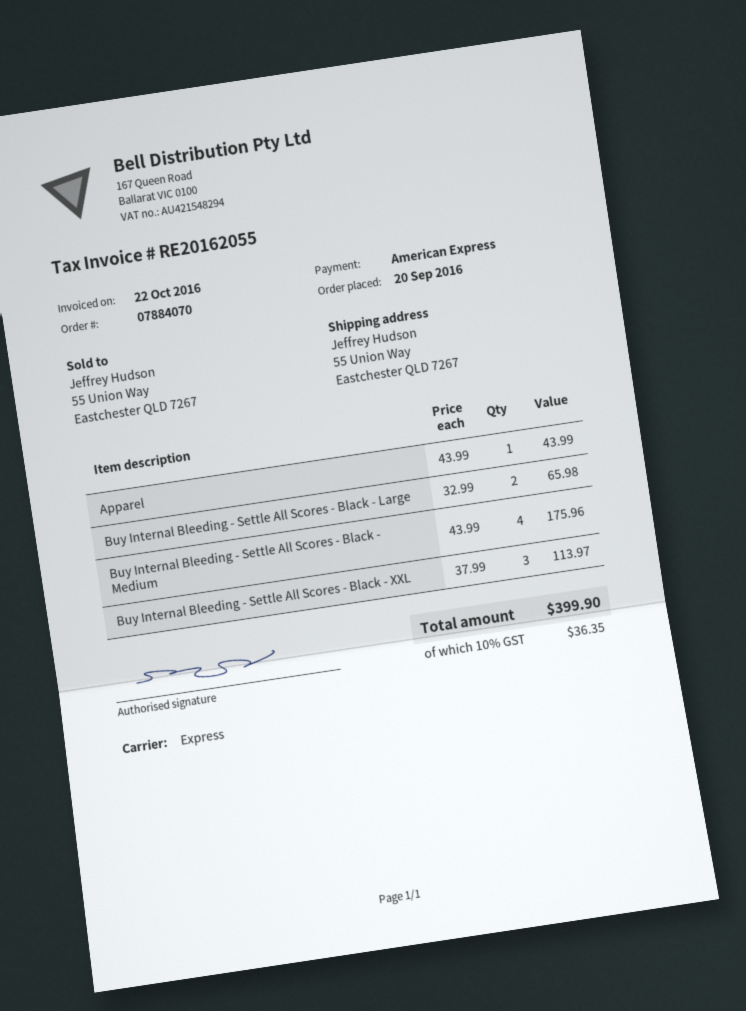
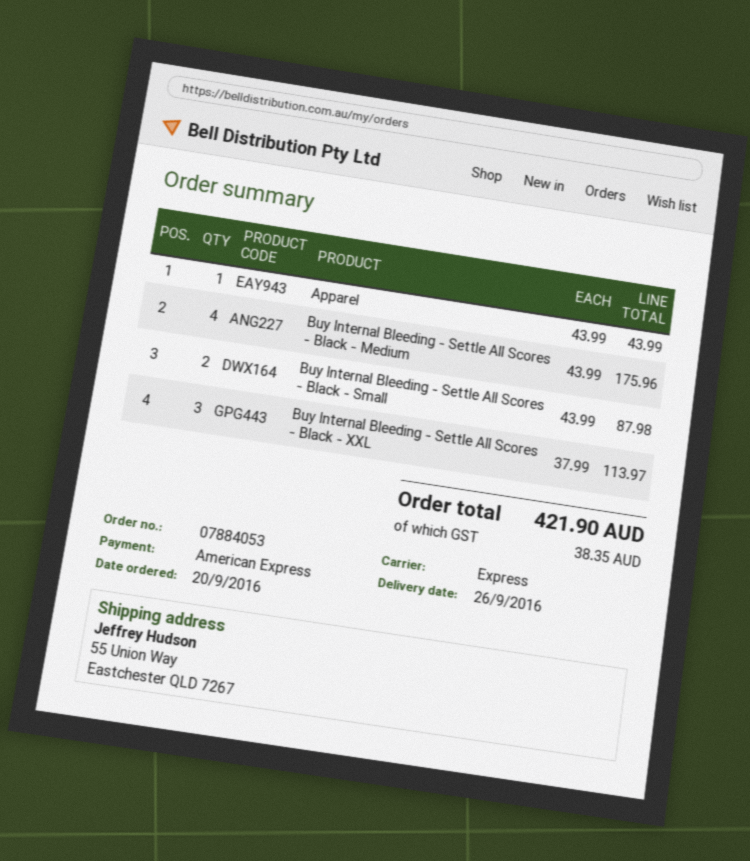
order number: 07884070 -> 07884053
Buy Internal Bleeding - Settle All Scores - Black - Large: 2 x 32.99 = 65.98 -> none
Buy Internal Bleeding - Settle All Scores - Black - Small: none -> 2 x 43.99 = 87.98
tax: 36.35 -> 38.35
total: 399.90 -> 421.90

